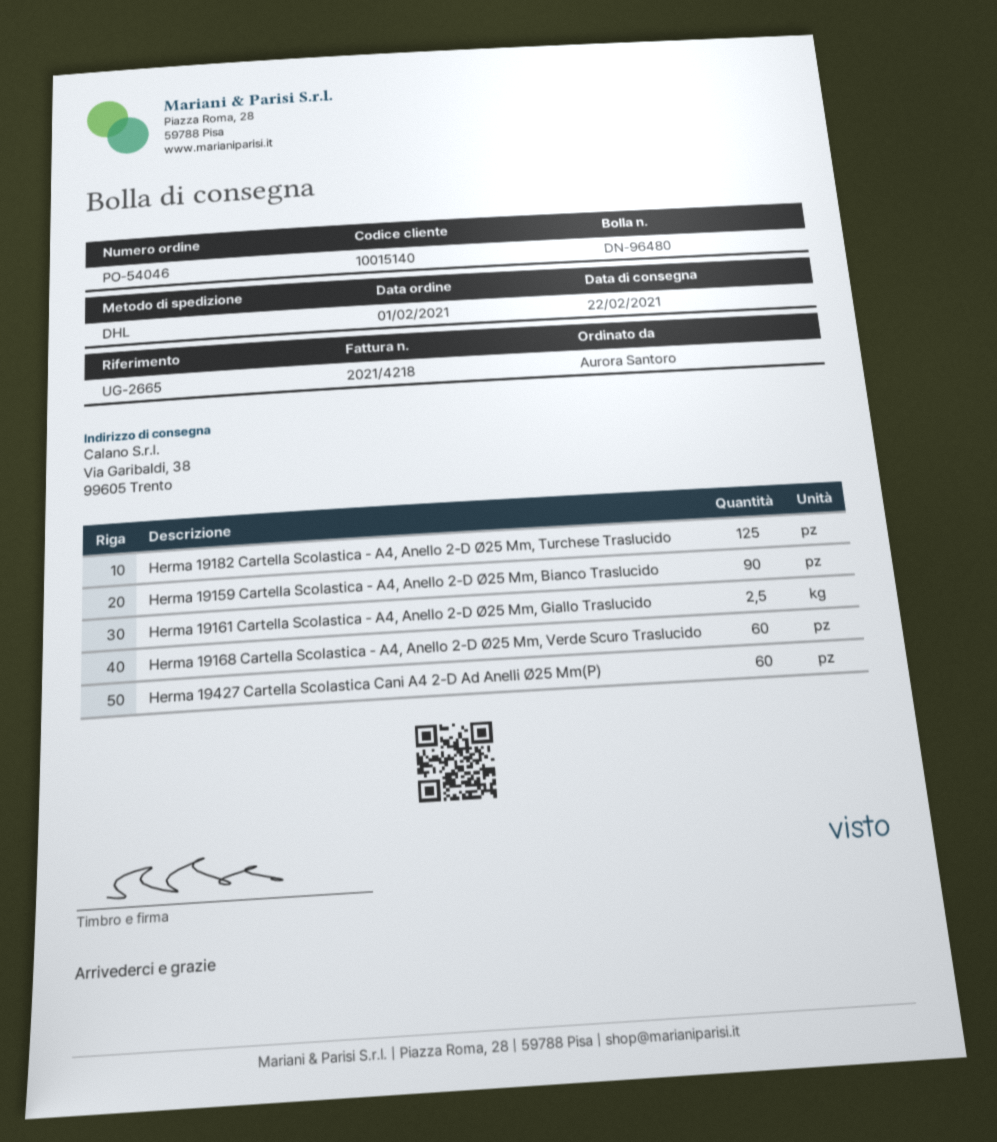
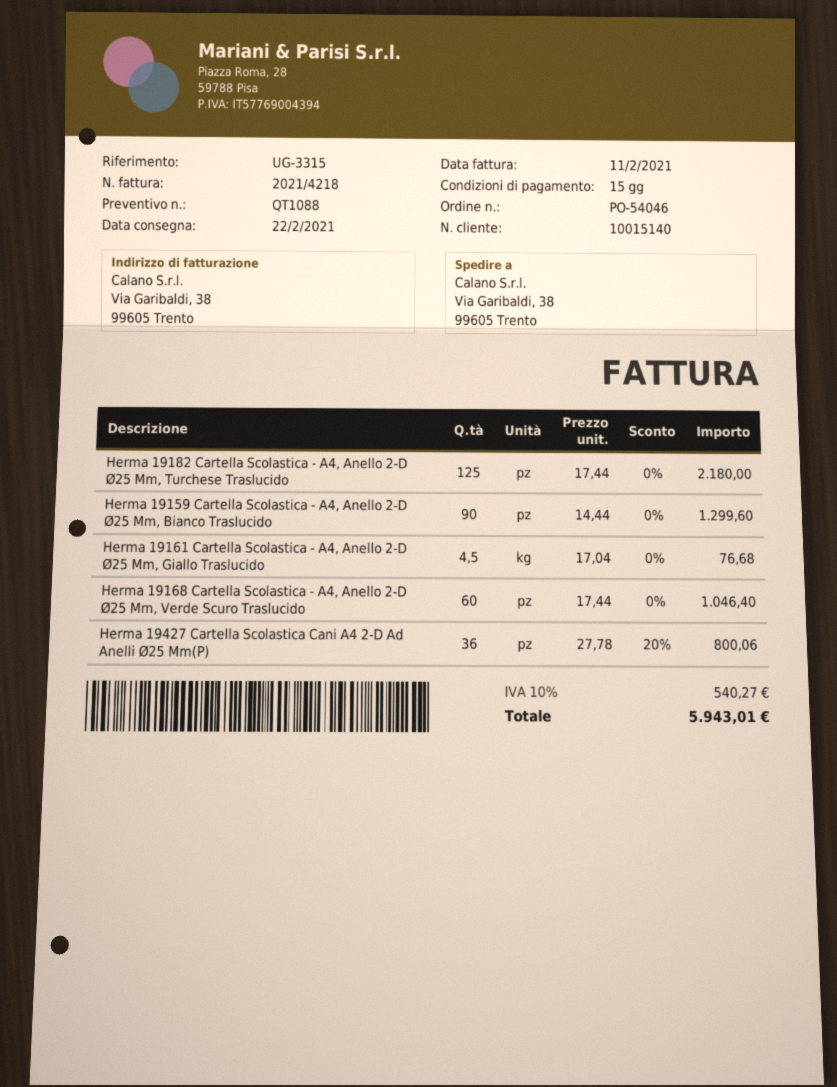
reference: UG-2665 -> UG-3315
Herma 19161 Cartella Scolastica - A4, Anello 2-D Ø25 Mm, Giallo Traslucido: 2.5 -> 4.5
Herma 19427 Cartella Scolastica Cani A4 2-D Ad Anelli Ø25 Mm(P): 60 -> 36

